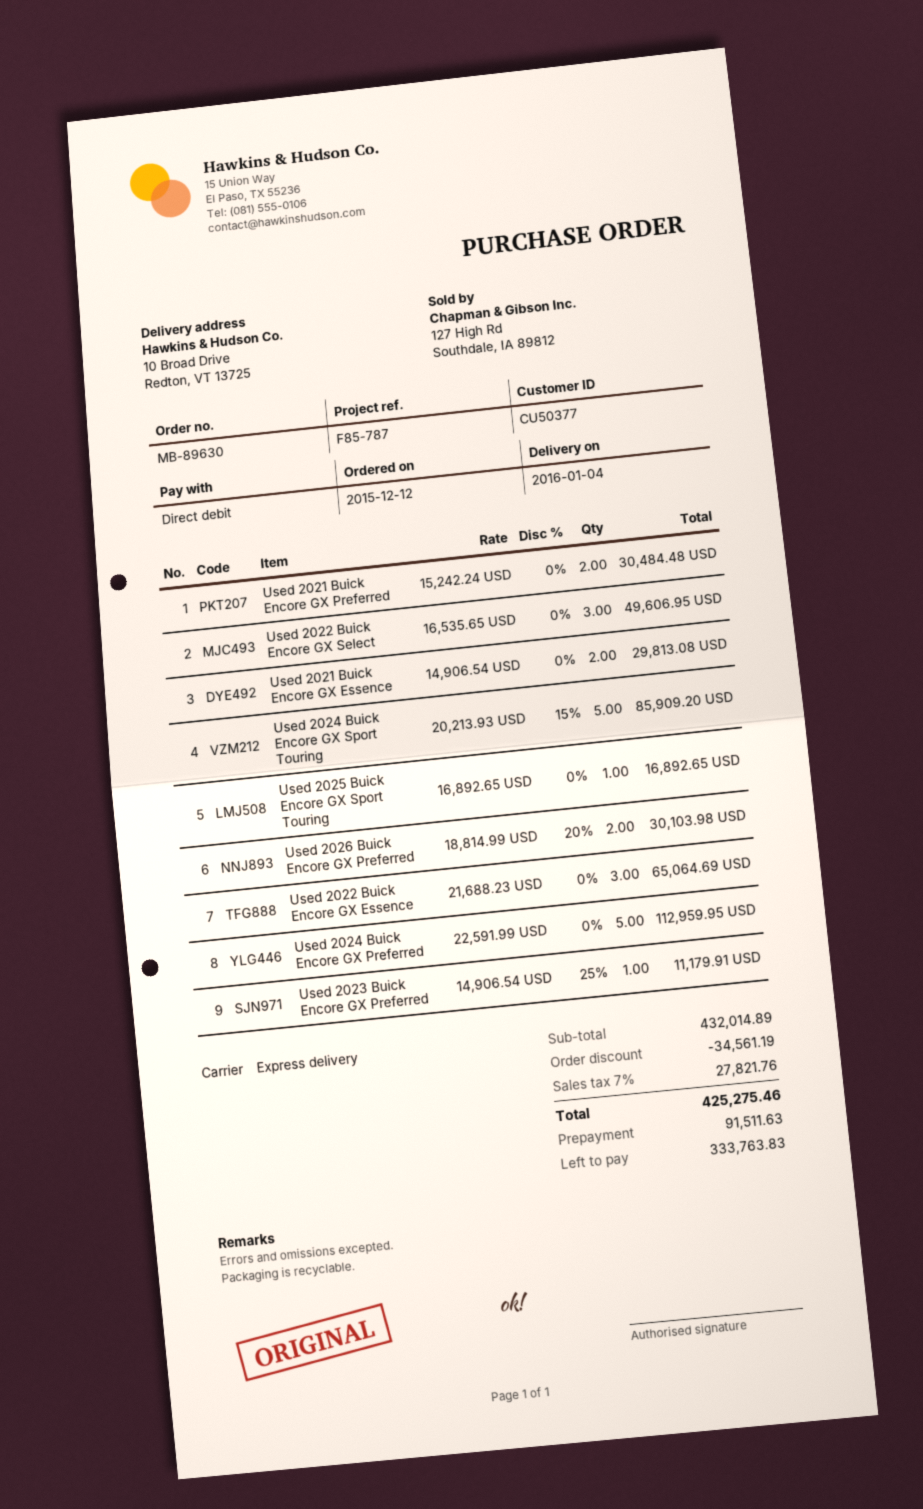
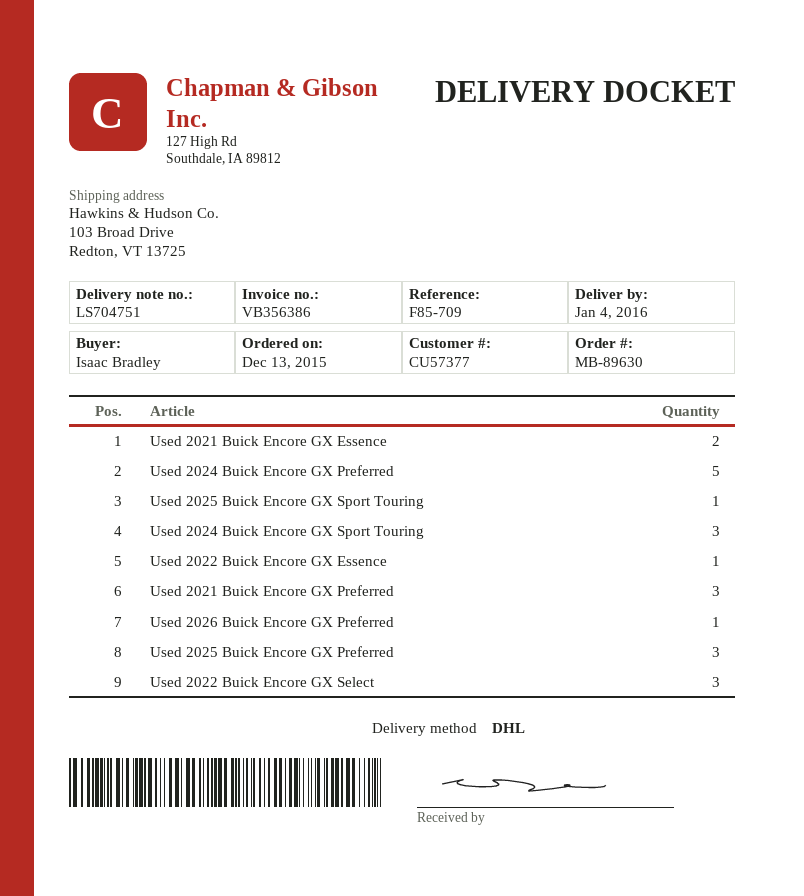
order date: 2015-12-12 -> 2015-12-13
customer number: CU50377 -> CU57377
reference: F85-787 -> F85-709
shipping method: express -> DHL
ship to: 10 Broad Drive, Redton, VT 13725 -> 103 Broad Drive, Redton, VT 13725
Used 2021 Buick Encore GX Preferred: 2 -> 3
Used 2024 Buick Encore GX Sport Touring: 5 -> 3
Used 2026 Buick Encore GX Preferred: 2 -> 1
Used 2022 Buick Encore GX Essence: 3 -> 1
Used 2023 Buick Encore GX Preferred: 1 -> none
Used 2025 Buick Encore GX Preferred: none -> 3

